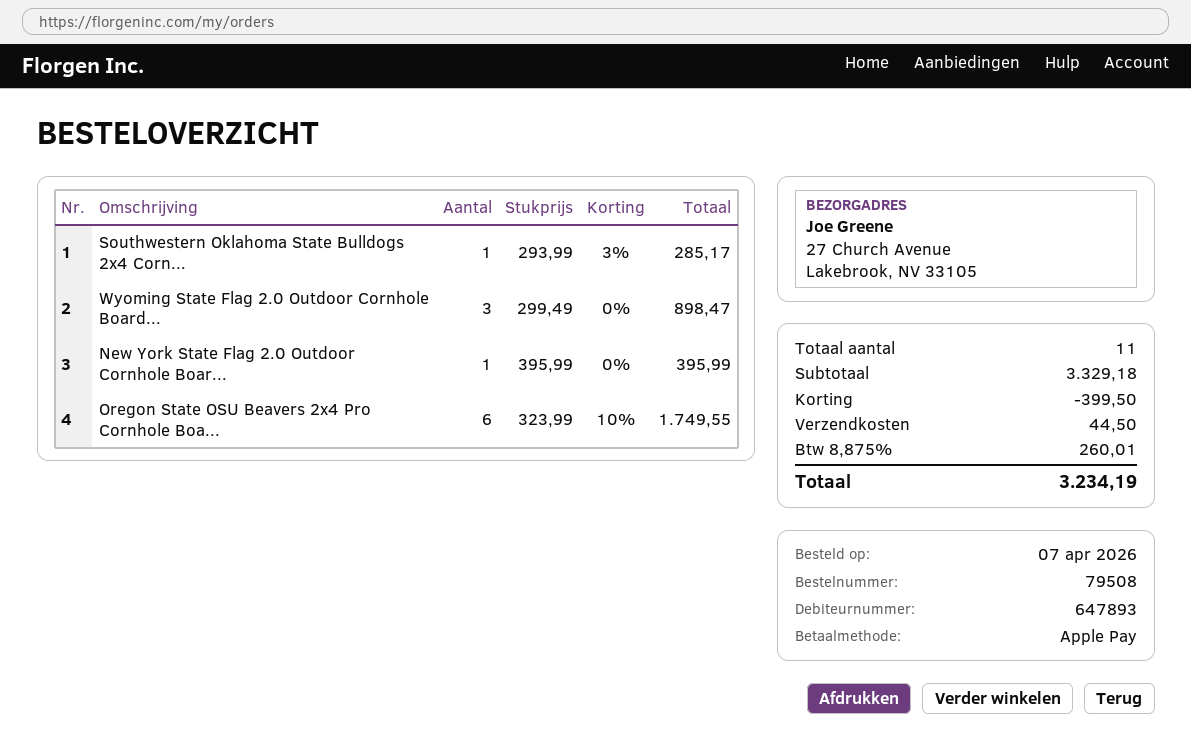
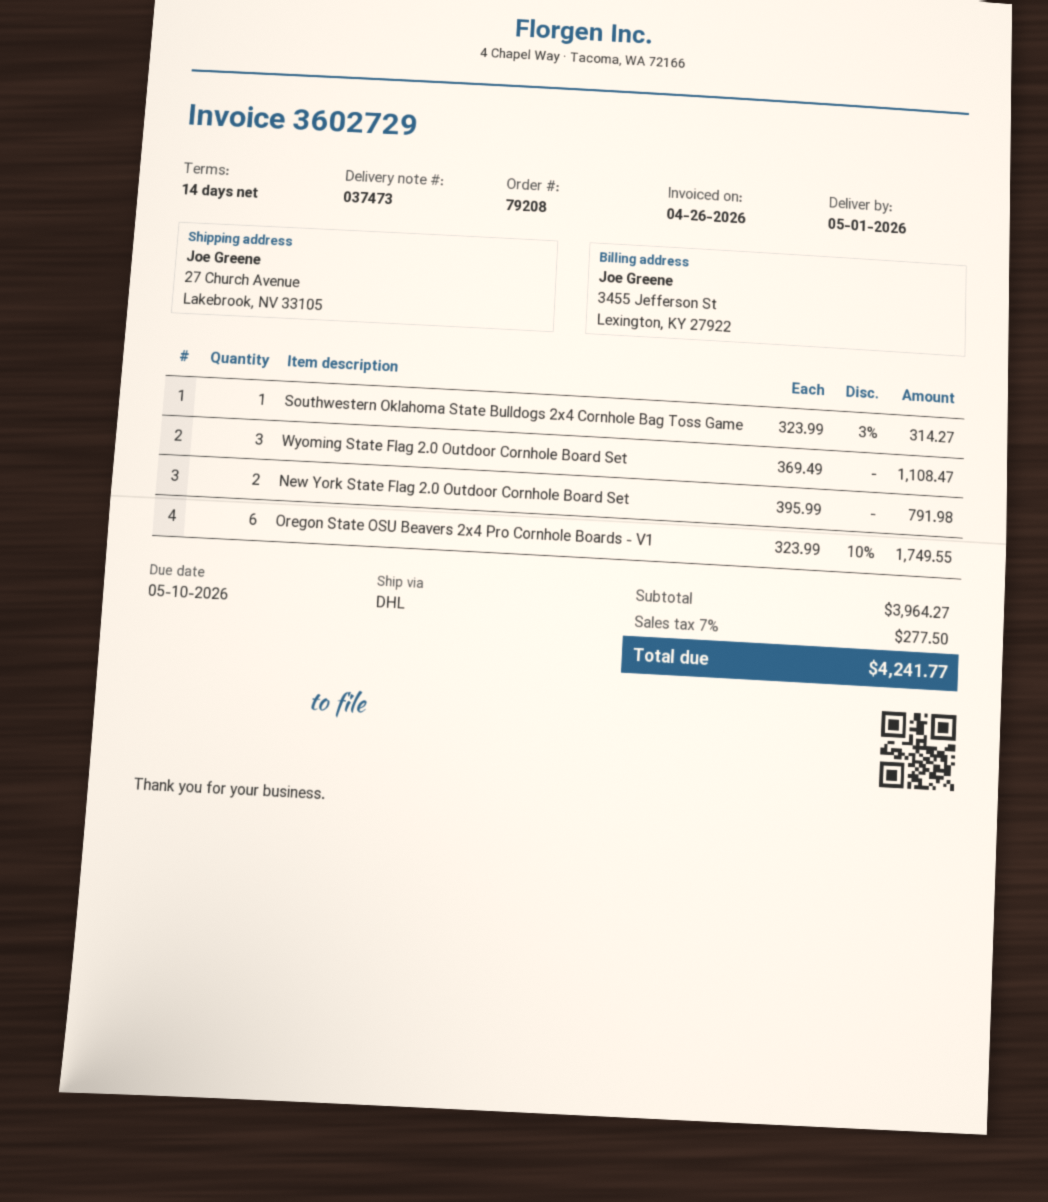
order number: 79508 -> 79208
Southwestern Oklahoma State Bulldogs 2x4 Corn...: 1 x 293.99 - 3% = 285.17 -> 1 x 323.99 - 3% = 314.27
Wyoming State Flag 2.0 Outdoor Cornhole Board...: 3 x 299.49 = 898.47 -> 3 x 369.49 = 1108.47
New York State Flag 2.0 Outdoor Cornhole Boar...: 1 x 395.99 = 395.99 -> 2 x 395.99 = 791.98
subtotal: 3329.18 -> 3964.27
discount: 399.50 -> none
shipping: 44.50 -> none
tax: 8.875% = 260.01 -> 7% = 277.50
total: 3234.19 -> 4241.77

